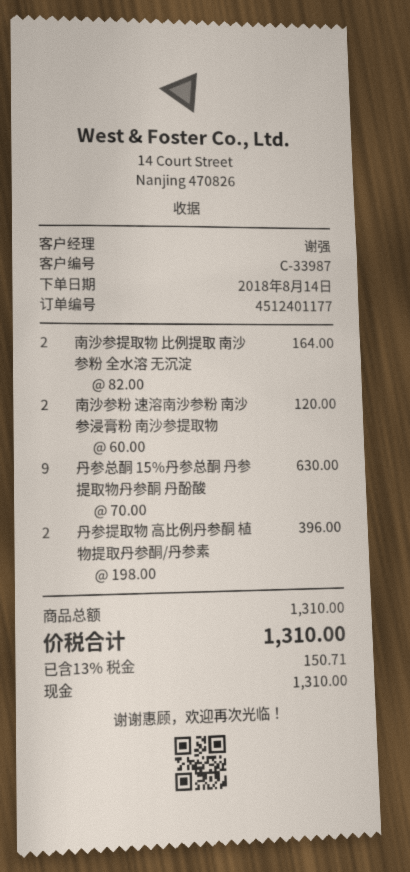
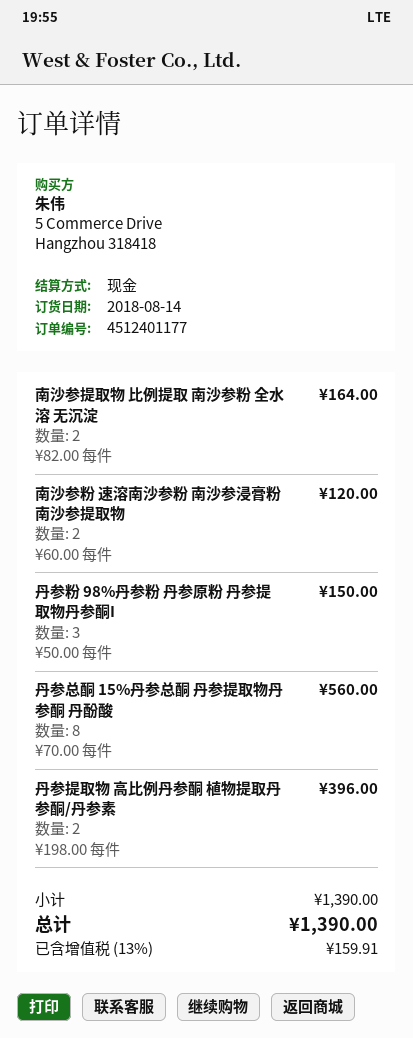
丹参总酮 15%丹参总酮 丹参提取物丹参酮 丹酚酸: 9 x 70.00 = 630.00 -> 8 x 70.00 = 560.00
丹参粉 98%丹参粉 丹参原粉 丹参提取物丹参酮I: none -> 3 x 50.00 = 150.00
subtotal: 1310.00 -> 1390.00
tax: 13% = 150.71 -> 13% = 159.91
total: 1310.00 -> 1390.00

